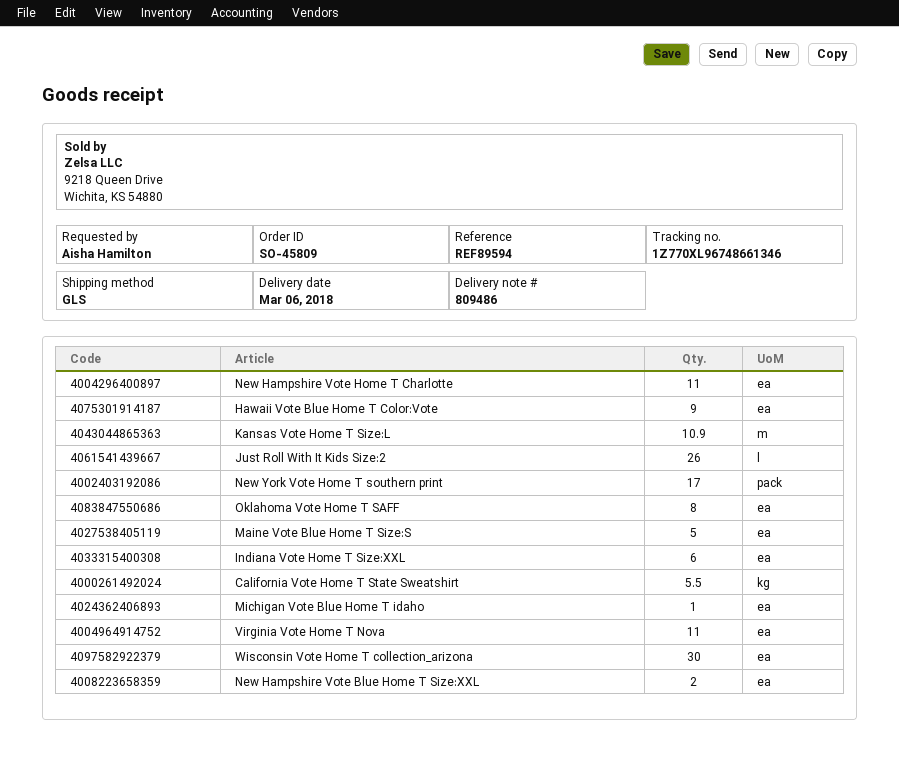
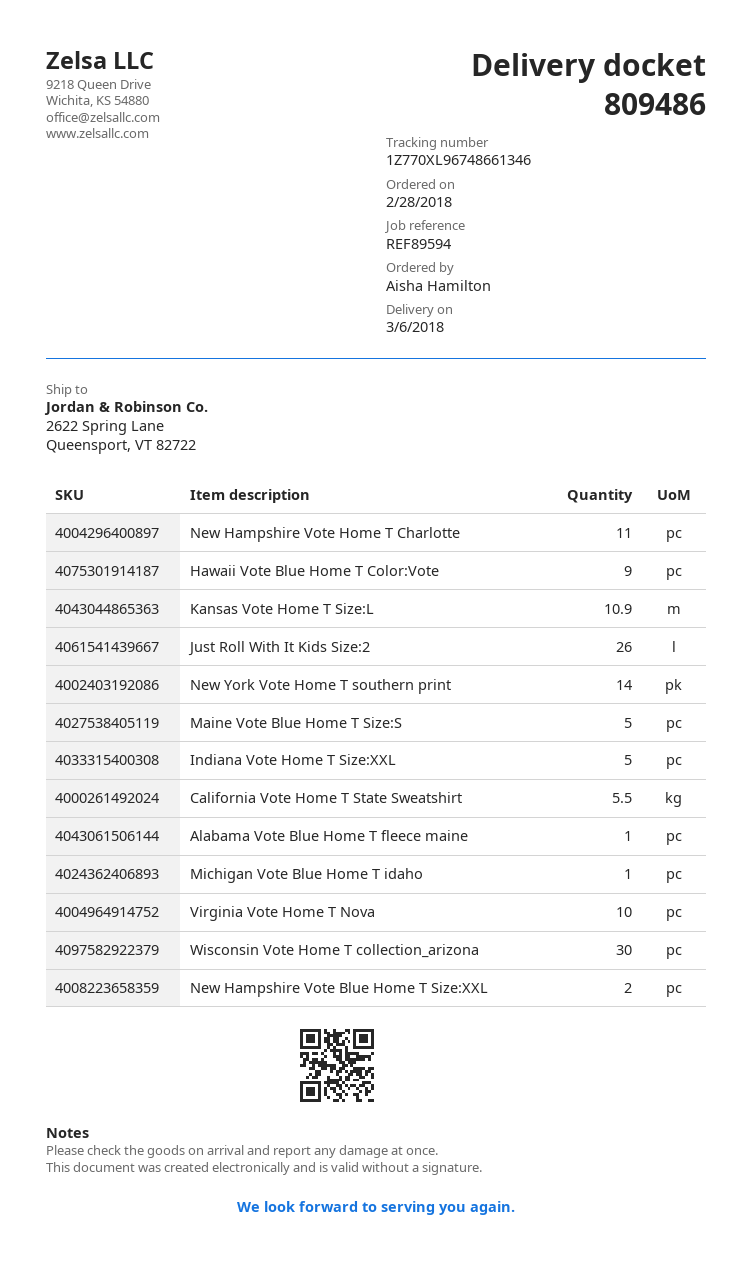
New York Vote Home T southern print: 17 -> 14
Oklahoma Vote Home T SAFF: 8 -> none
Indiana Vote Home T Size:XXL: 6 -> 5
Virginia Vote Home T Nova: 11 -> 10
Alabama Vote Blue Home T fleece maine: none -> 1

